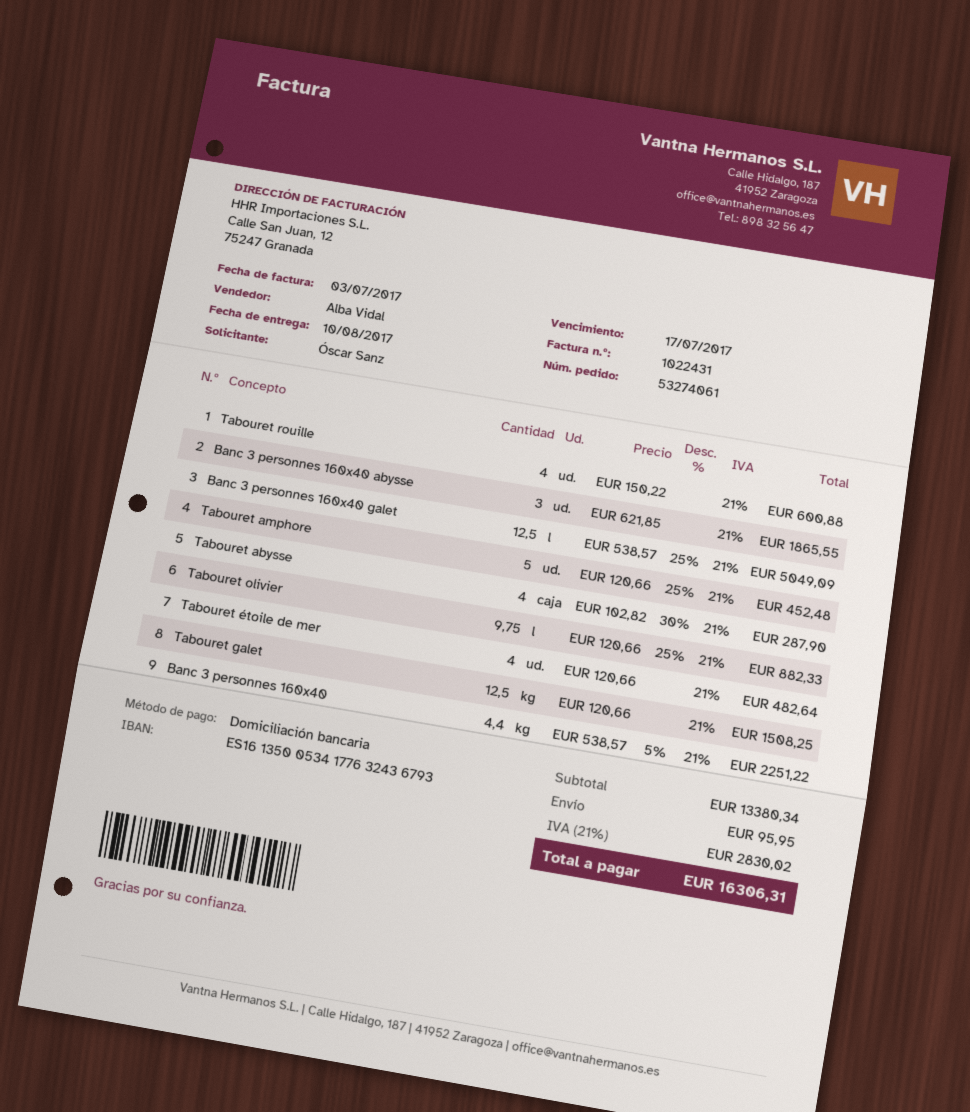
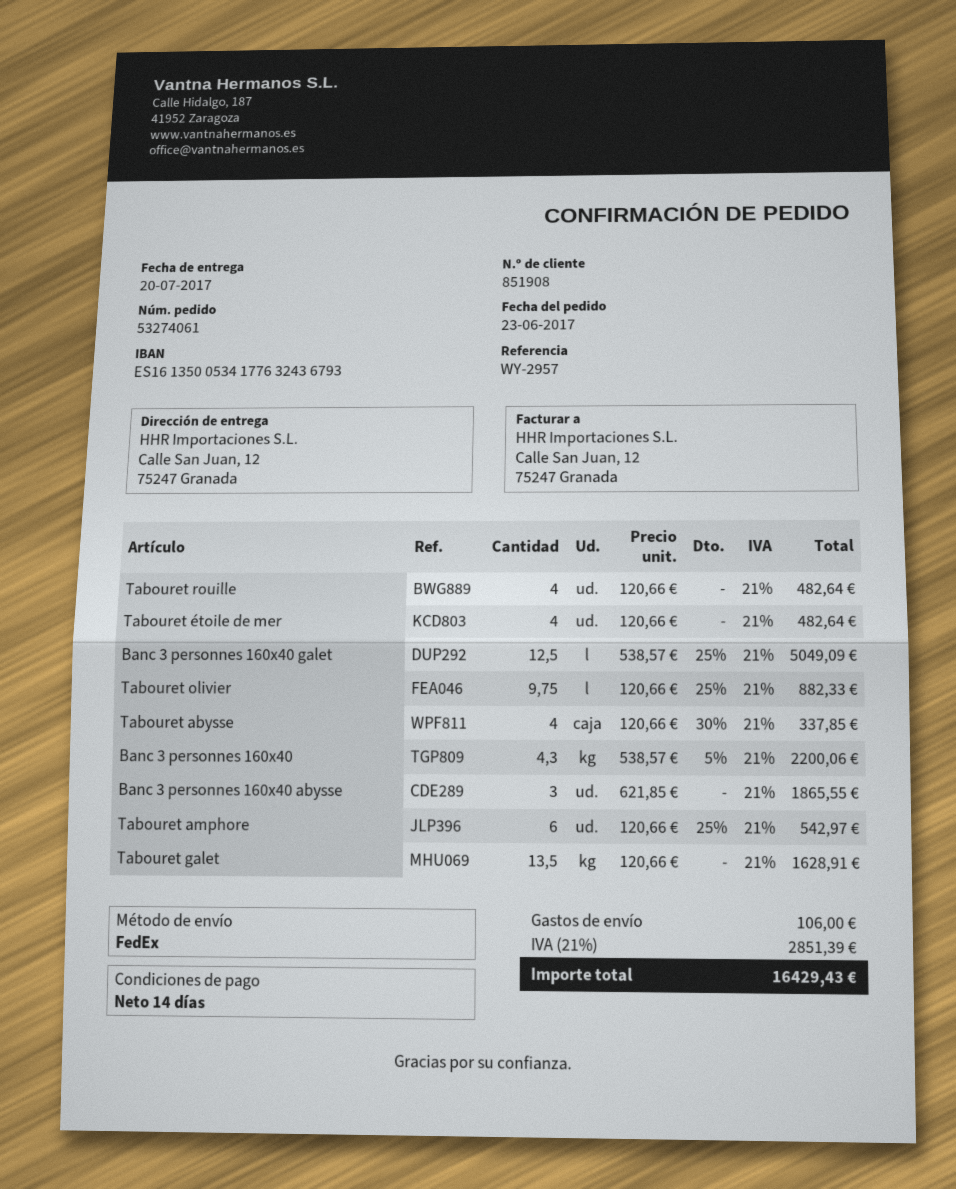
delivery date: 2017-08-10 -> 2017-07-20
Tabouret rouille: 4 x 150.22 = 600.88 -> 4 x 120.66 = 482.64
Tabouret amphore: 5 x 120.66 - 25% = 452.48 -> 6 x 120.66 - 25% = 542.97
Tabouret abysse: 4 x 102.82 - 30% = 287.90 -> 4 x 120.66 - 30% = 337.85
Tabouret galet: 12.5 x 120.66 = 1508.25 -> 13.5 x 120.66 = 1628.91
Banc 3 personnes 160x40: 4.4 x 538.57 - 5% = 2251.22 -> 4.3 x 538.57 - 5% = 2200.06
shipping: 95.95 -> 106.00
tax: 21% = 2830.02 -> 21% = 2851.39
total: 16306.31 -> 16429.43

